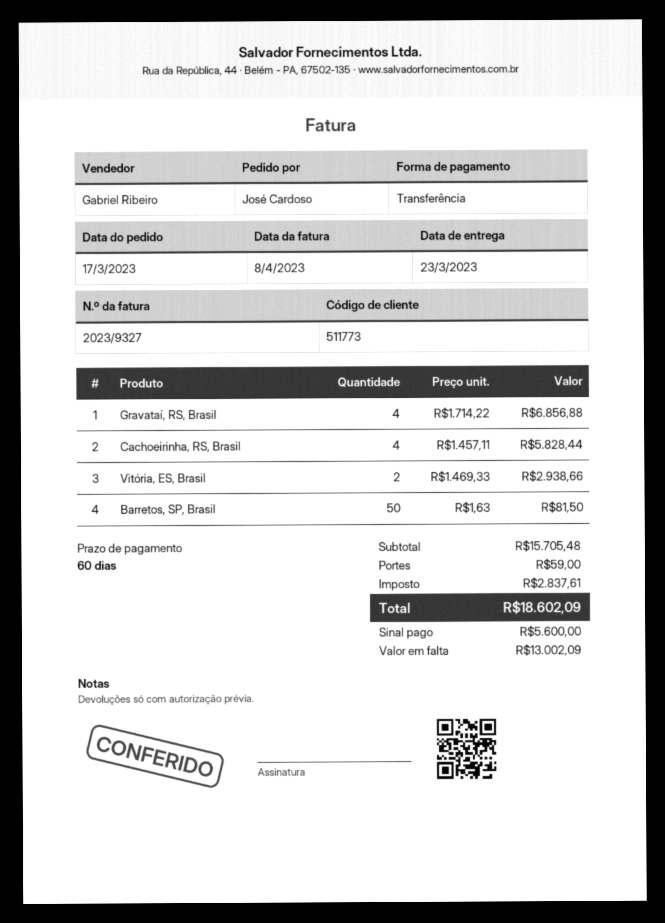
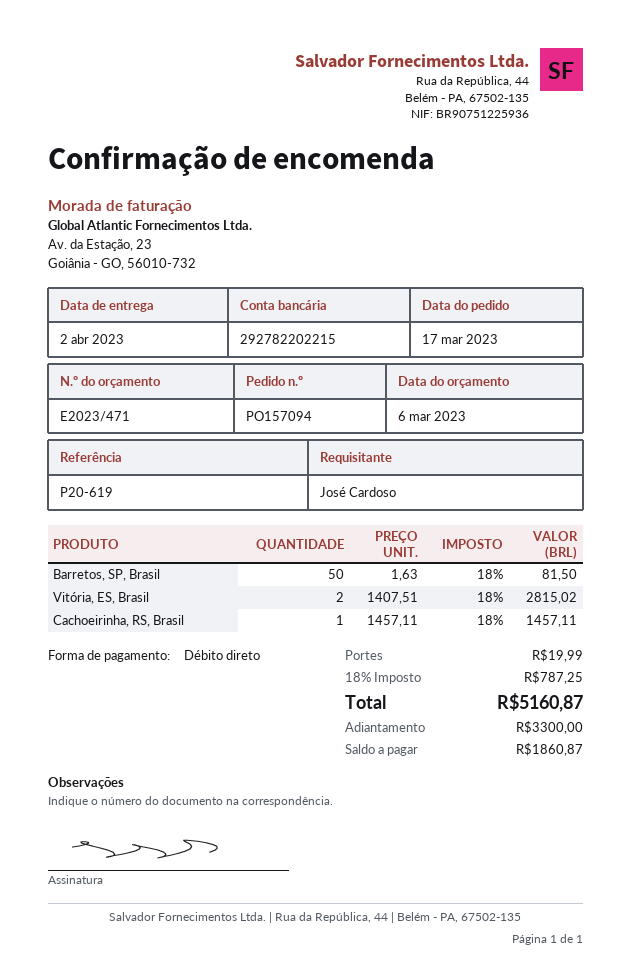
delivery date: 2023-03-23 -> 2023-04-02
payment method: bank transfer -> direct debit
Gravataí, RS, Brasil: 4 x 1714.22 = 6856.88 -> none
Cachoeirinha, RS, Brasil: 4 x 1457.11 = 5828.44 -> 1 x 1457.11 = 1457.11
Vitória, ES, Brasil: 2 x 1469.33 = 2938.66 -> 2 x 1407.51 = 2815.02
shipping: 59.00 -> 19.99
tax: 2837.61 -> 787.25
total: 18602.09 -> 5160.87
deposit: 5600.00 -> 3300.00
balance: 13002.09 -> 1860.87

